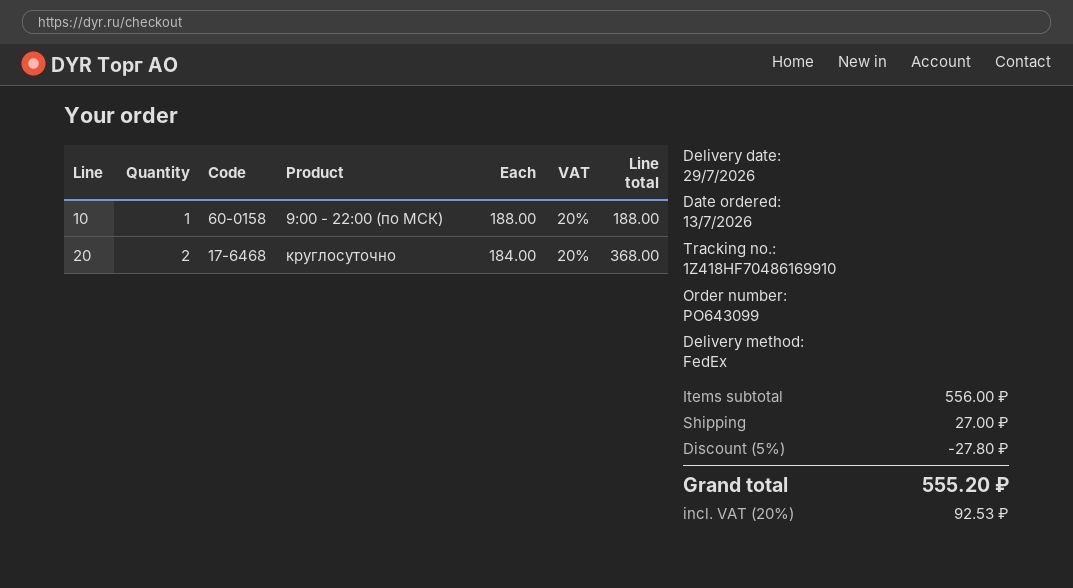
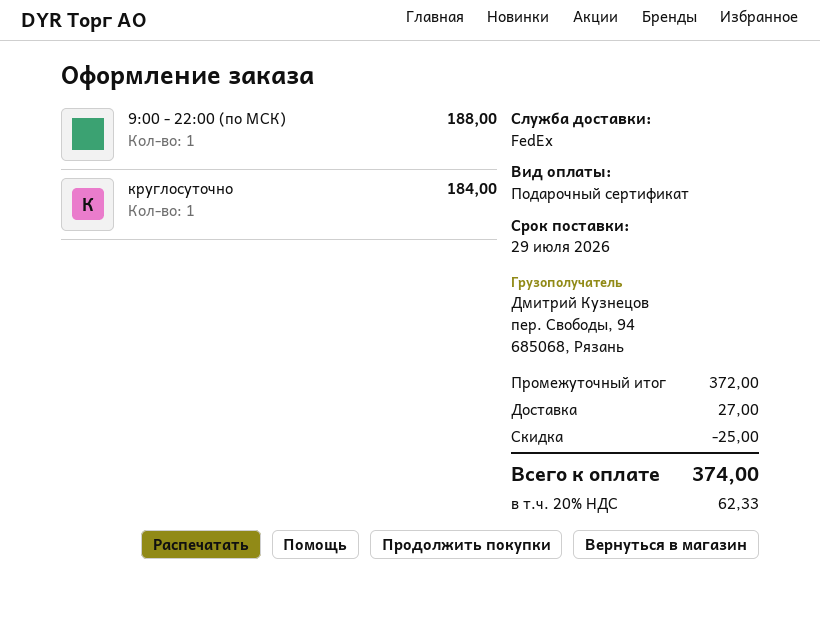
круглосуточно: 2 for 368.00 -> 1 for 184.00
subtotal: 556.00 -> 372.00
discount: 27.80 -> 25.00
tax: 20% = 92.53 -> 20% = 62.33
total: 555.20 -> 374.00

